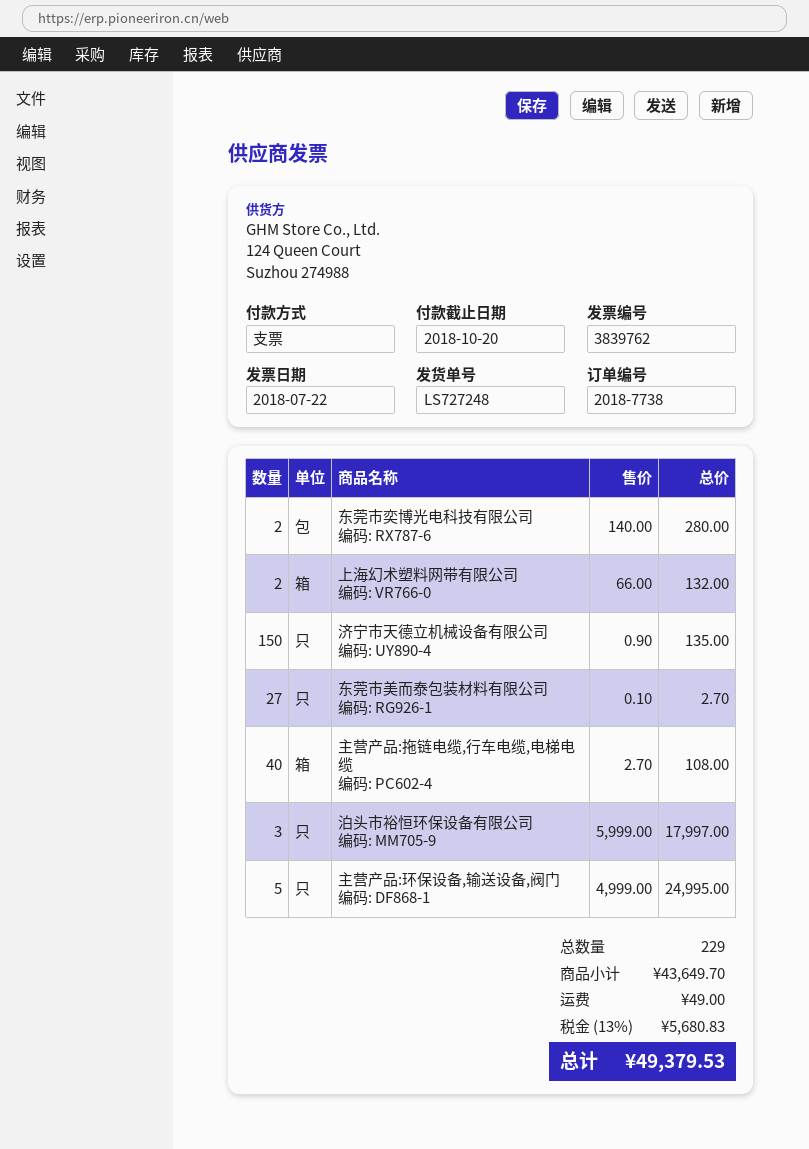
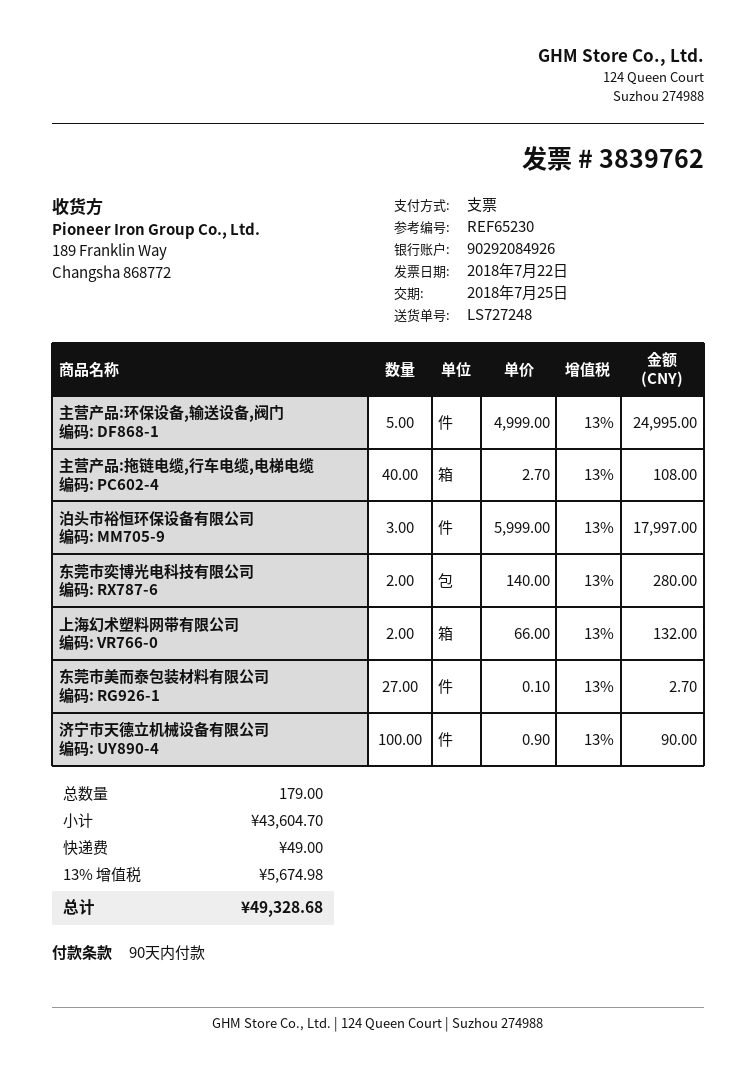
济宁市天德立机械设备有限公司: 150 x 0.90 = 135.00 -> 100 x 0.90 = 90.00
total quantity: 229 -> 179
subtotal: 43649.70 -> 43604.70
tax: 13% = 5680.83 -> 13% = 5674.98
total: 49379.53 -> 49328.68

